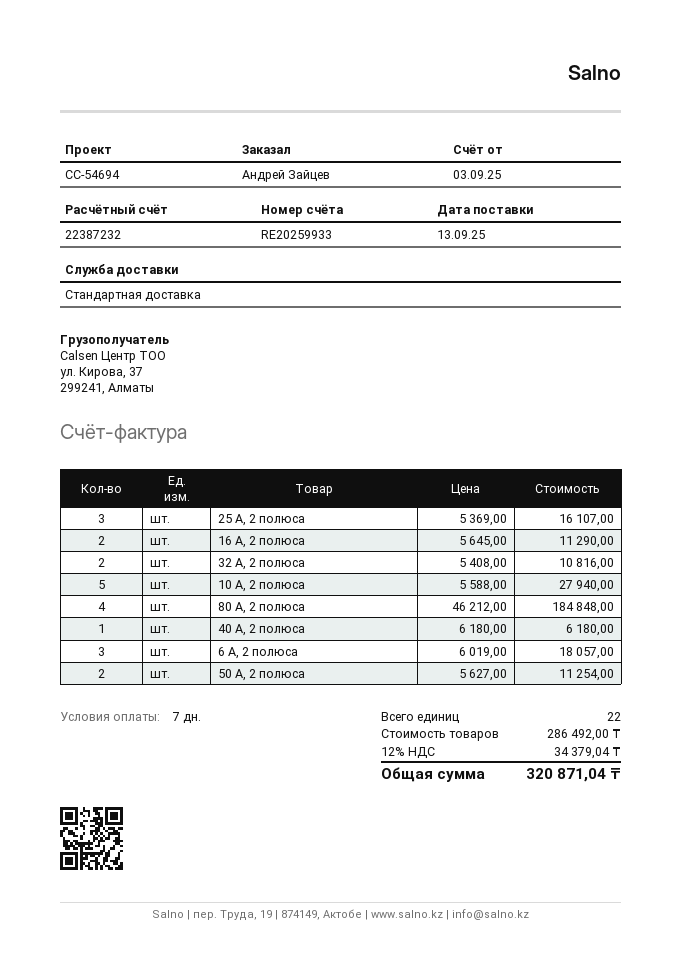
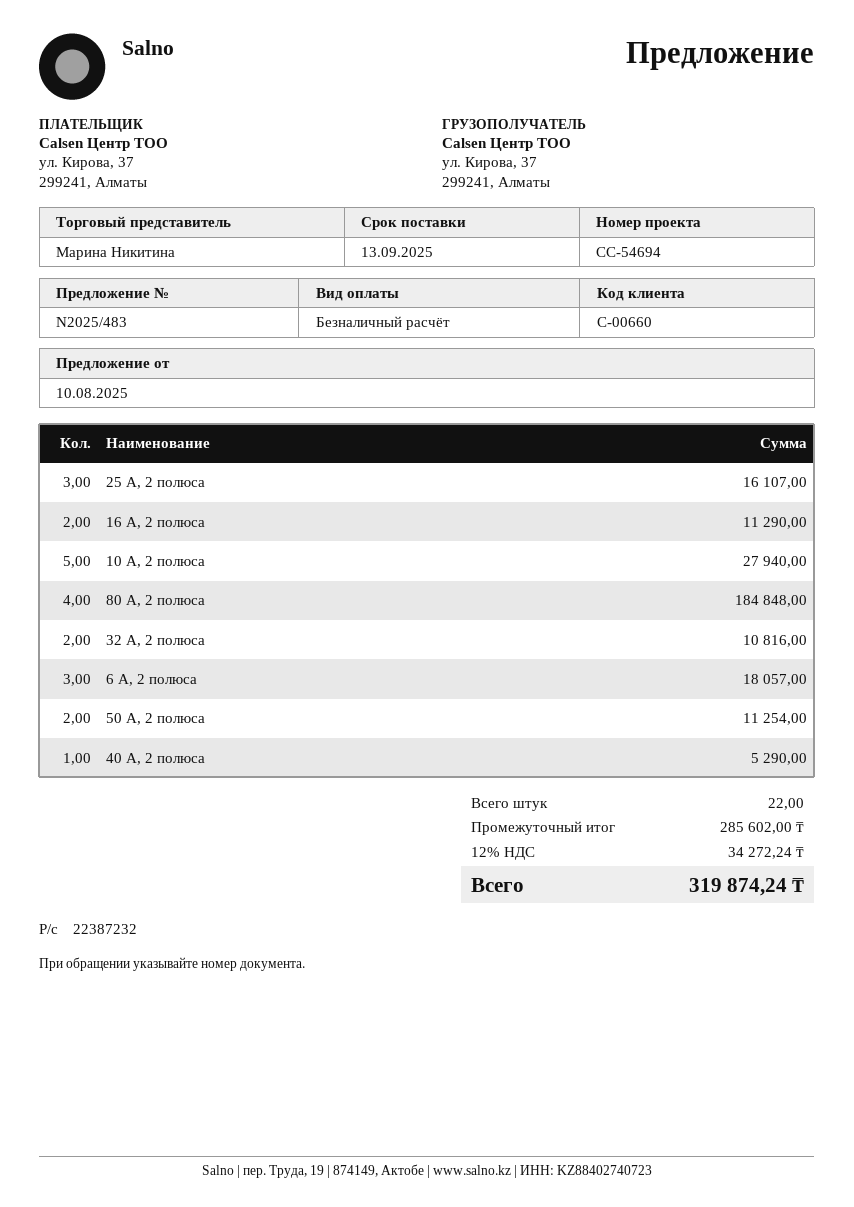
40 А, 2 полюса: 1 for 6180.00 -> 1 for 5290.00
subtotal: 286492.00 -> 285602.00
tax: 12% = 34379.04 -> 12% = 34272.24
total: 320871.04 -> 319874.24

